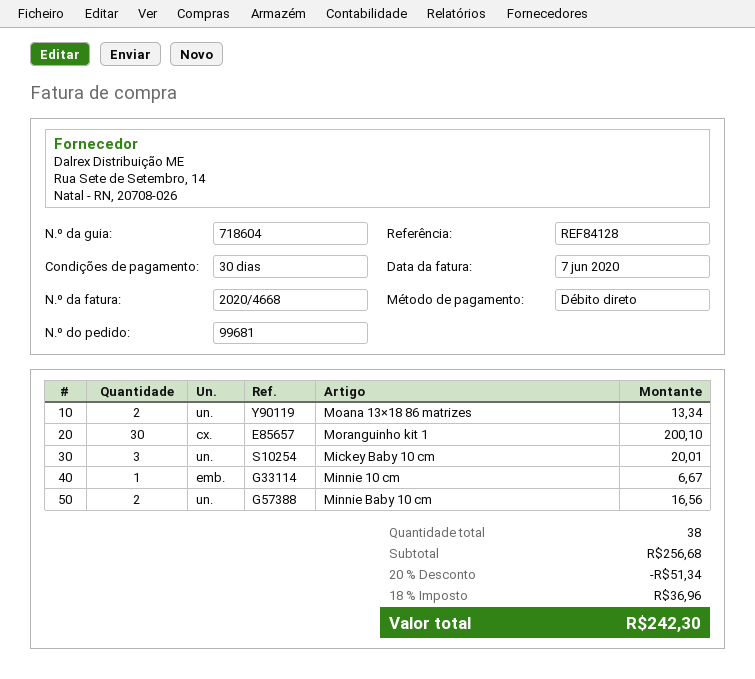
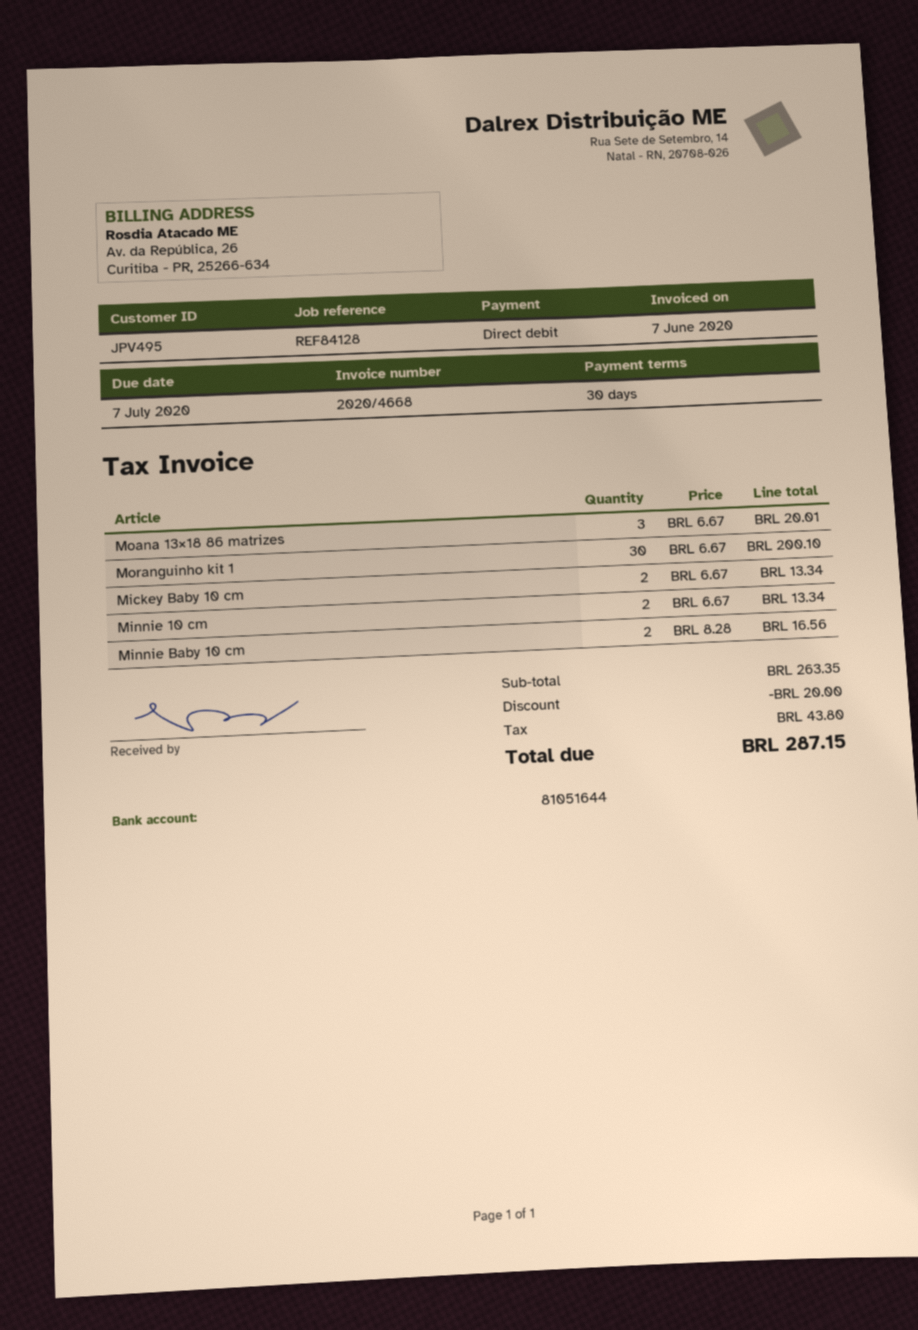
Moana 13×18 86 matrizes: 2 for 13.34 -> 3 for 20.01
Mickey Baby 10 cm: 3 for 20.01 -> 2 for 13.34
Minnie 10 cm: 1 for 6.67 -> 2 for 13.34
subtotal: 256.68 -> 263.35
discount: 51.34 -> 20.00
tax: 36.96 -> 43.80
total: 242.30 -> 287.15

